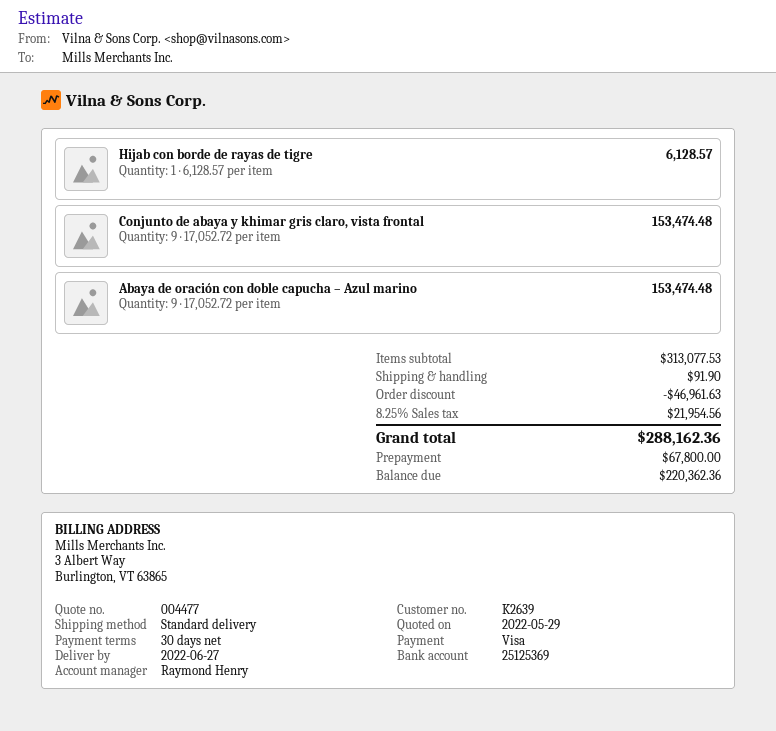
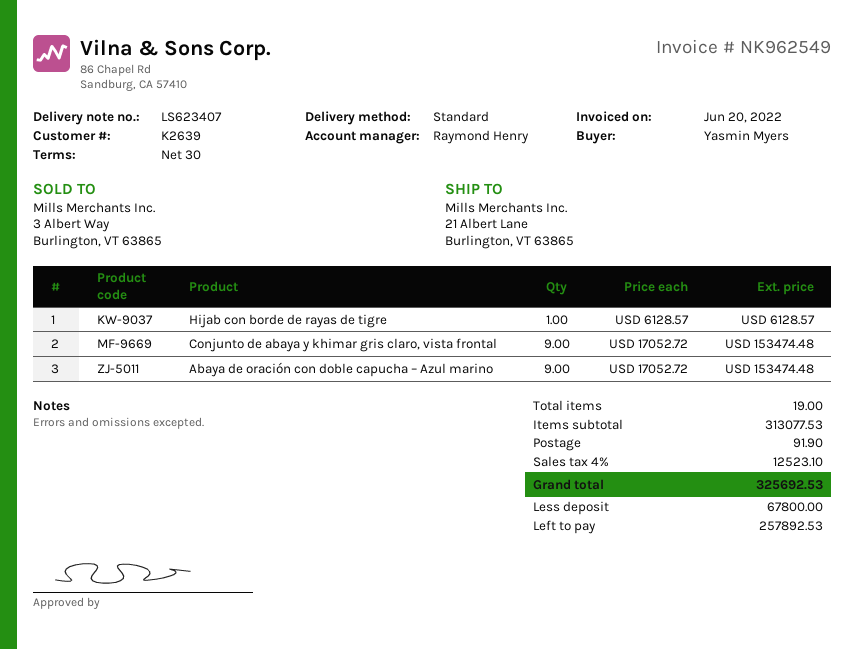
discount: 46961.63 -> none
tax: 8.25% = 21954.56 -> 4% = 12523.10
total: 288162.36 -> 325692.53
balance: 220362.36 -> 257892.53

